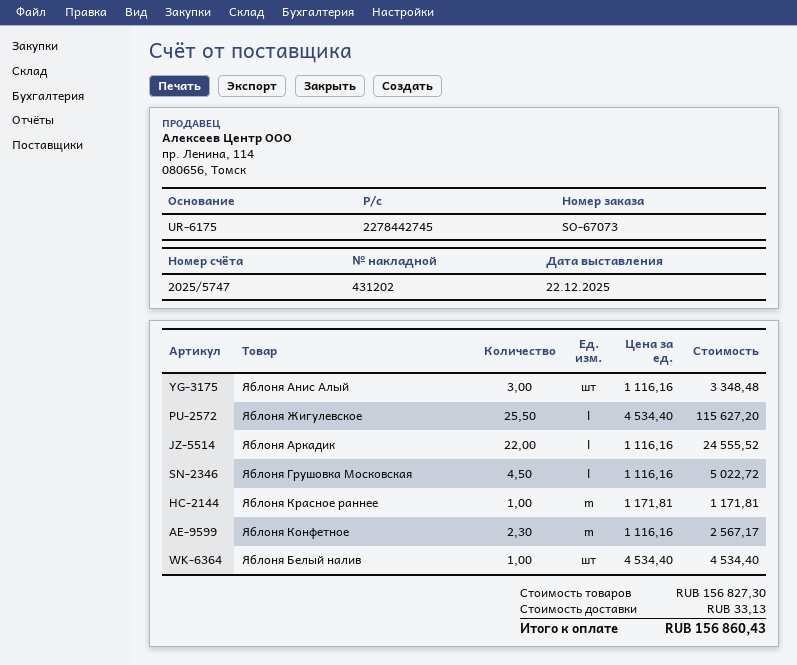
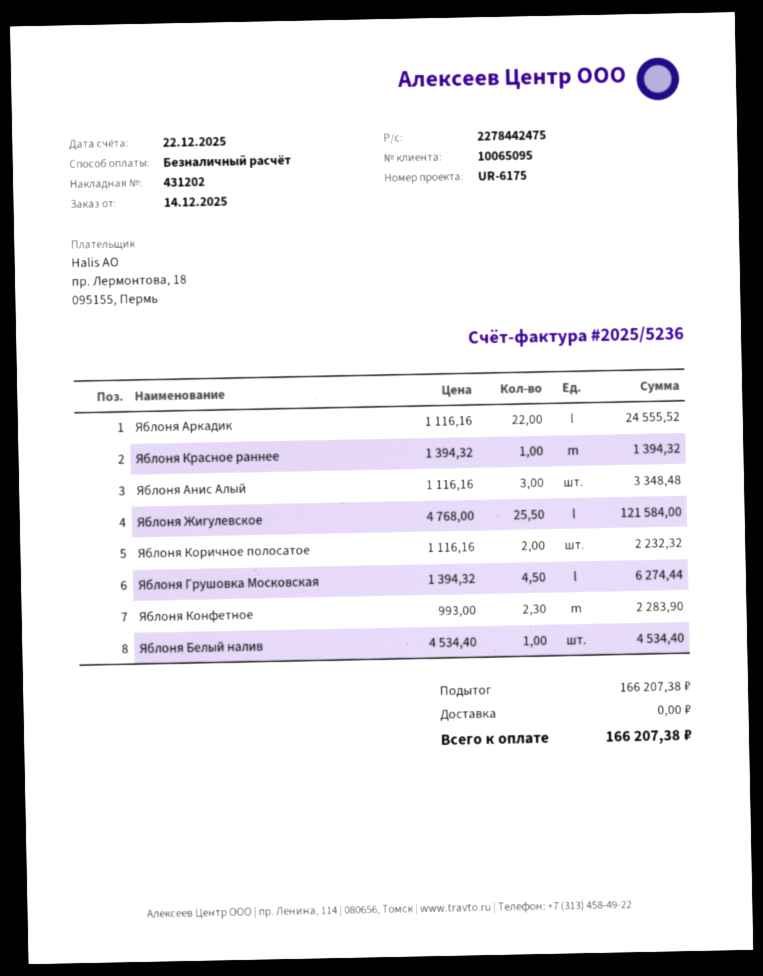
invoice number: 2025/5747 -> 2025/5236
bank account: 2278442745 -> 2278442475
Яблоня Жигулевское: 25.5 x 4534.40 = 115627.20 -> 25.5 x 4768.00 = 121584.00
Яблоня Грушовка Московская: 4.5 x 1116.16 = 5022.72 -> 4.5 x 1394.32 = 6274.44
Яблоня Красное раннее: 1 x 1171.81 = 1171.81 -> 1 x 1394.32 = 1394.32
Яблоня Конфетное: 2.3 x 1116.16 = 2567.17 -> 2.3 x 993.00 = 2283.90
Яблоня Коричное полосатое: none -> 2 x 1116.16 = 2232.32
subtotal: 156827.30 -> 166207.38
shipping: 33.13 -> 0.00
total: 156860.43 -> 166207.38

